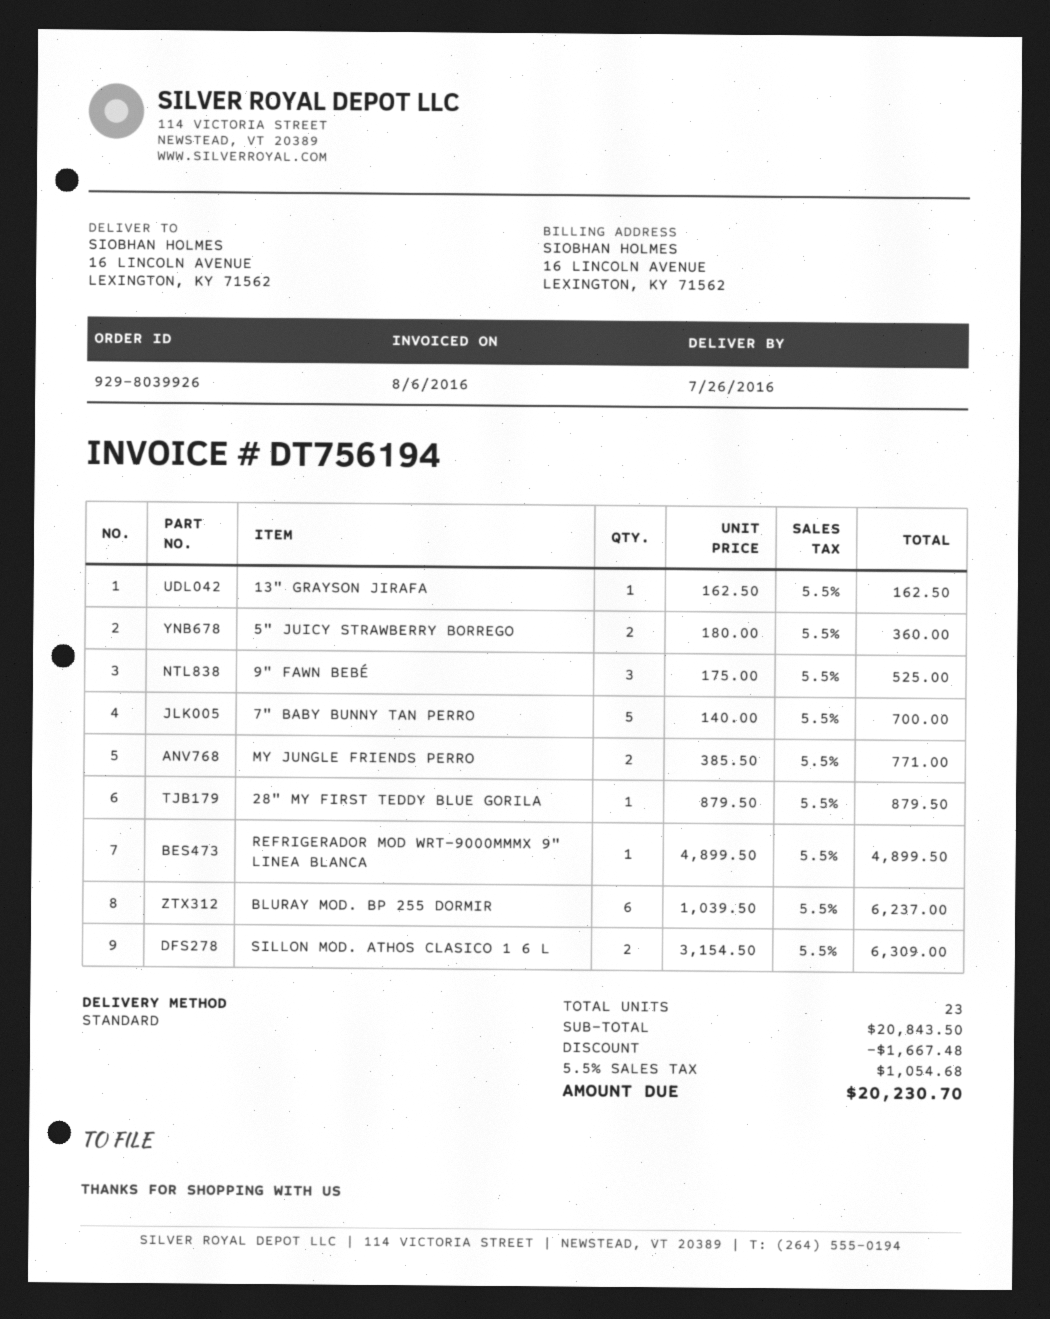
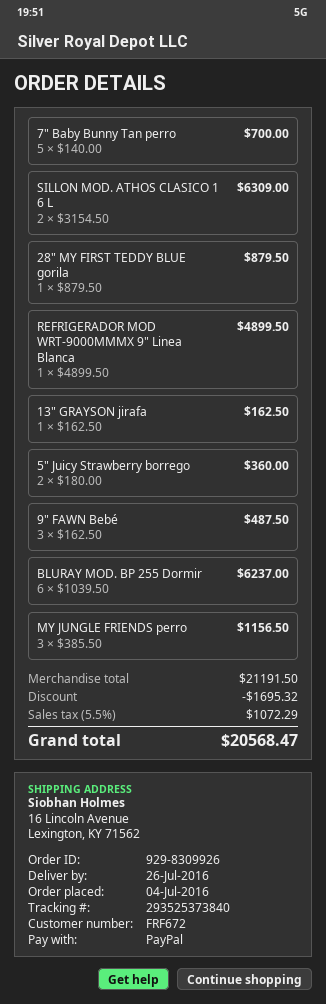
order number: 929-8039926 -> 929-8309926
9" FAWN BEBÉ: 3 x 175.00 = 525.00 -> 3 x 162.50 = 487.50
MY JUNGLE FRIENDS PERRO: 2 x 385.50 = 771.00 -> 3 x 385.50 = 1156.50
subtotal: 20843.50 -> 21191.50
discount: 1667.48 -> 1695.32
tax: 5.5% = 1054.68 -> 5.5% = 1072.29
total: 20230.70 -> 20568.47

